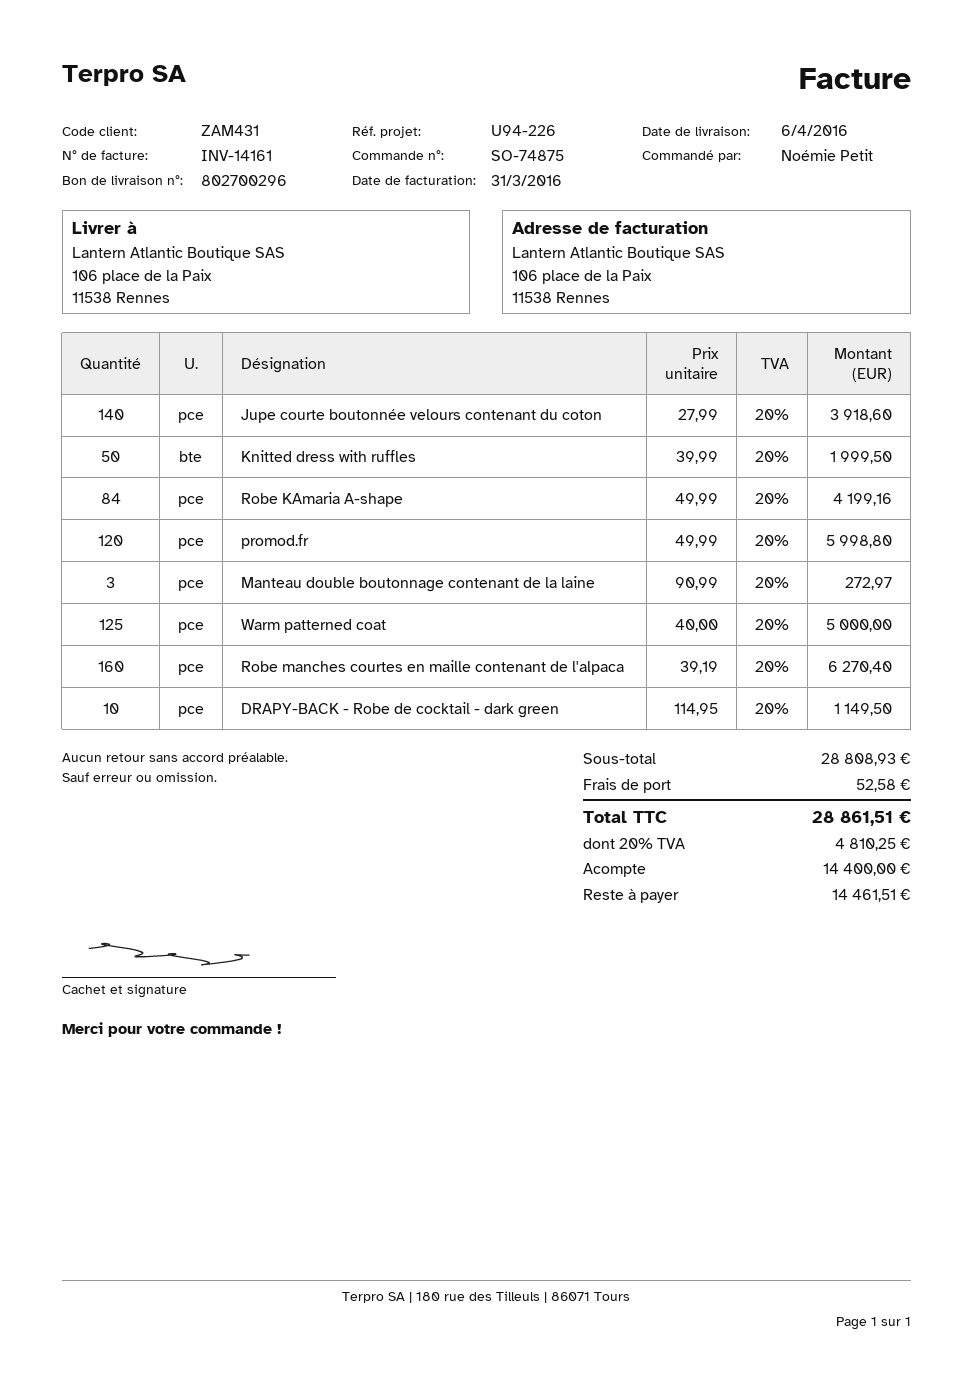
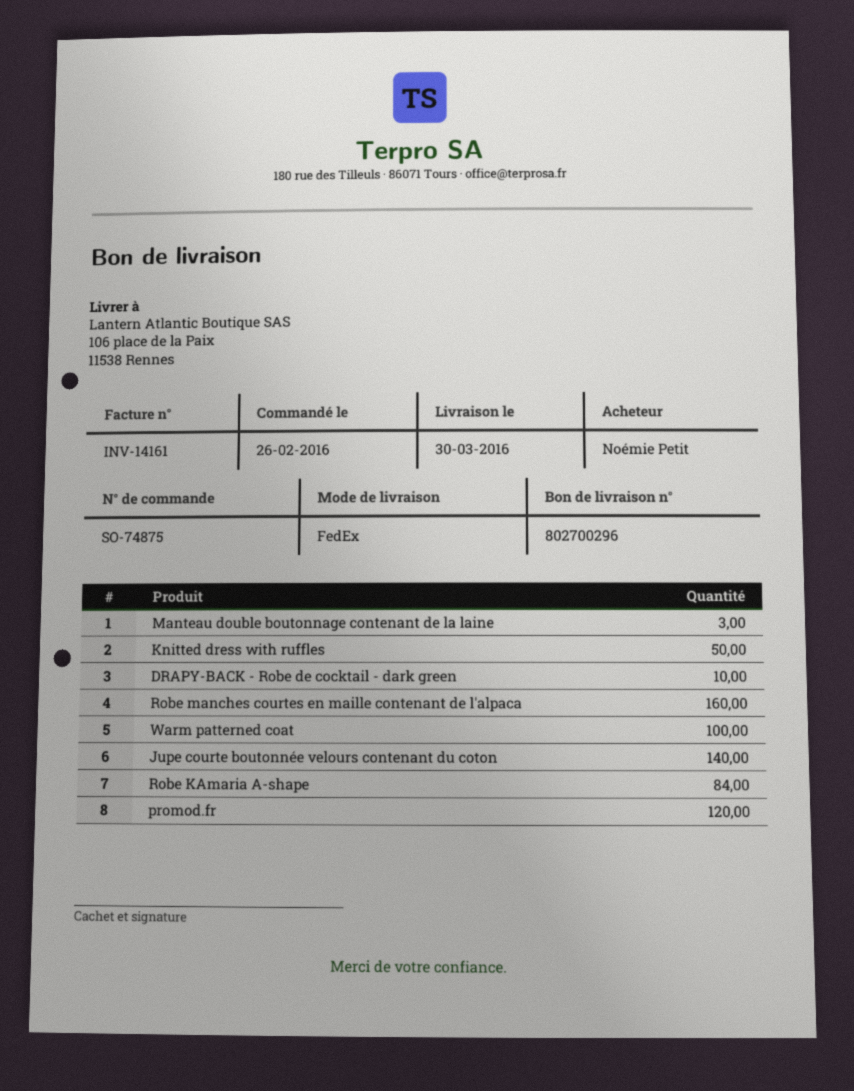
delivery date: 2016-04-06 -> 2016-03-30
Warm patterned coat: 125 -> 100

